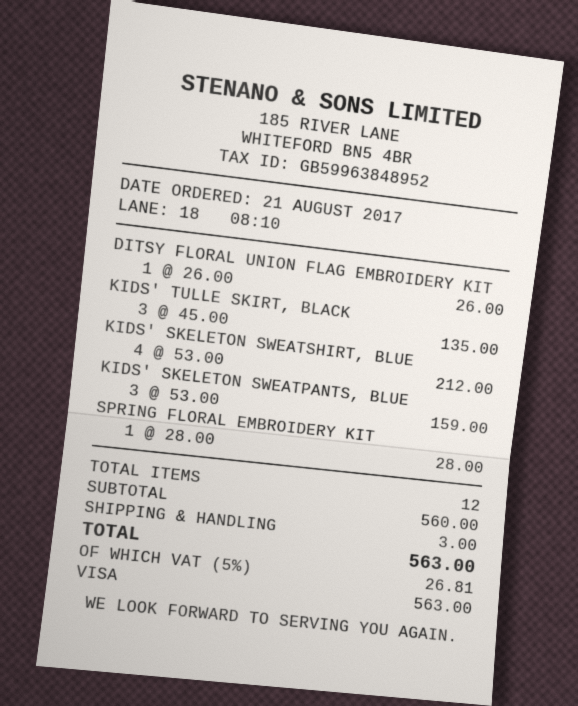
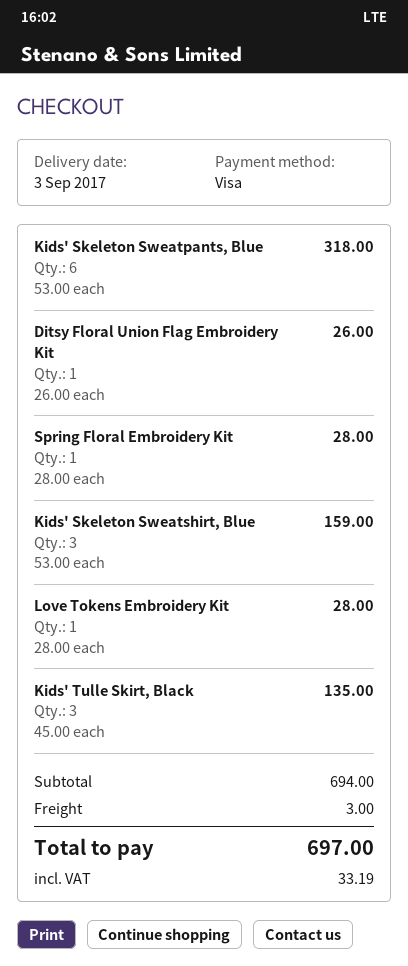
KIDS' SKELETON SWEATSHIRT, BLUE: 4 x 53.00 = 212.00 -> 3 x 53.00 = 159.00
KIDS' SKELETON SWEATPANTS, BLUE: 3 x 53.00 = 159.00 -> 6 x 53.00 = 318.00
Love Tokens Embroidery Kit: none -> 1 x 28.00 = 28.00
subtotal: 560.00 -> 694.00
tax: 26.81 -> 33.19
total: 563.00 -> 697.00

